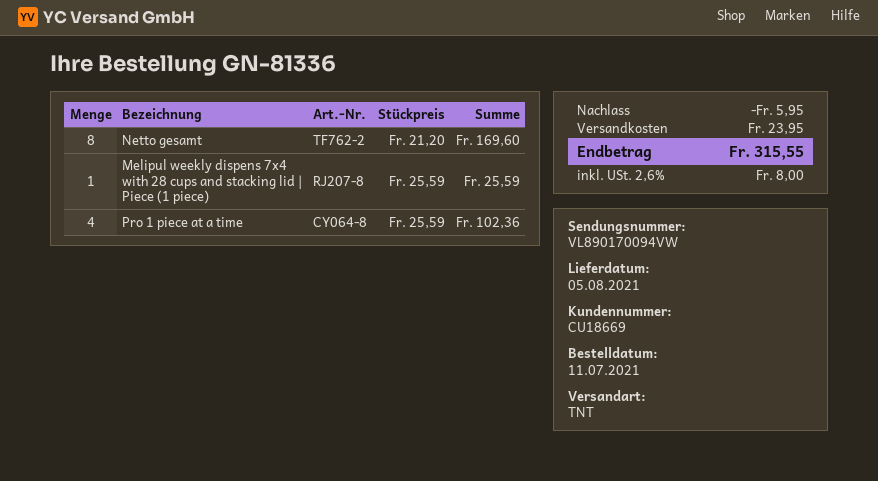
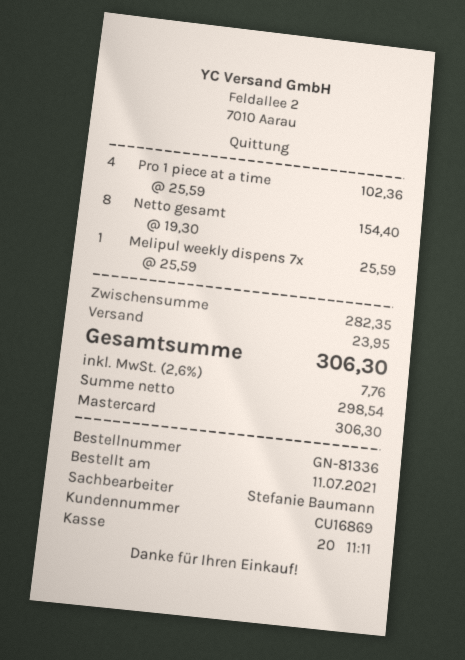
customer number: CU18669 -> CU16869
Netto gesamt: 8 x 21.20 = 169.60 -> 8 x 19.30 = 154.40
discount: 5.95 -> none
tax: 2.6% = 8.00 -> 2.6% = 7.76
total: 315.55 -> 306.30

